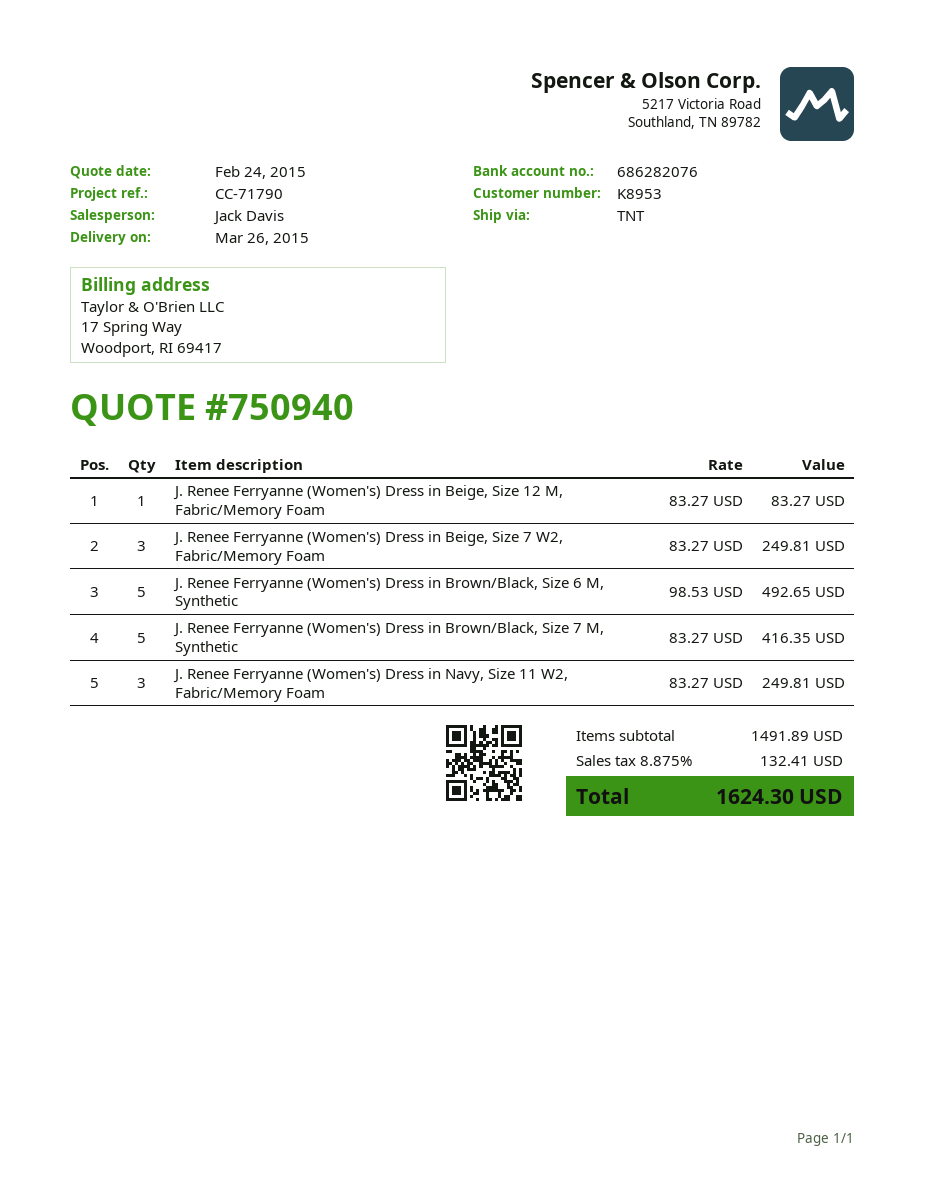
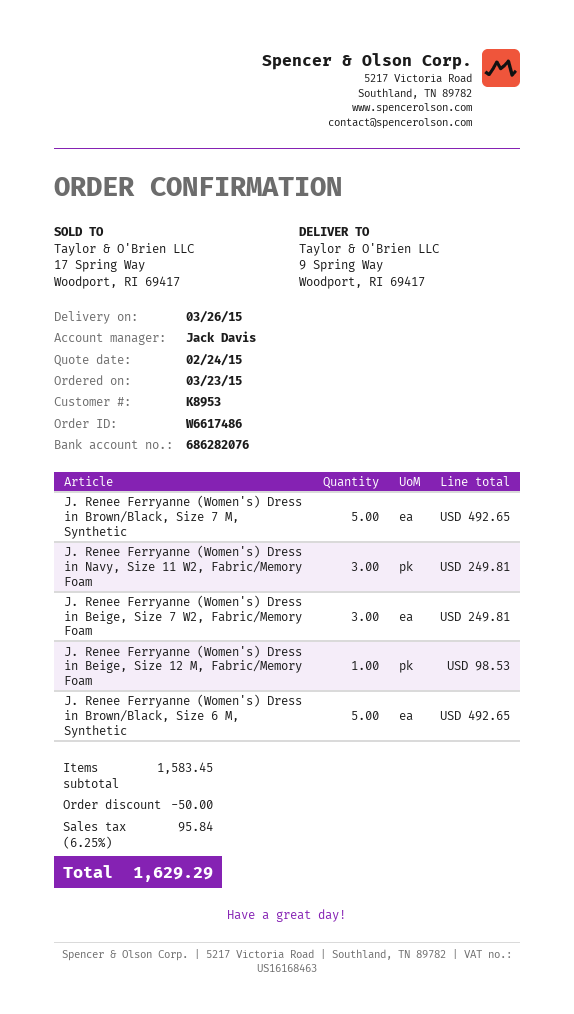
J. Renee Ferryanne (Women's) Dress in Beige, Size 12 M, Fabric/Memory Foam: 1 for 83.27 -> 1 for 98.53
J. Renee Ferryanne (Women's) Dress in Brown/Black, Size 7 M, Synthetic: 5 for 416.35 -> 5 for 492.65
subtotal: 1491.89 -> 1583.45
discount: none -> 50.00
tax: 8.875% = 132.41 -> 6.25% = 95.84
total: 1624.30 -> 1629.29

